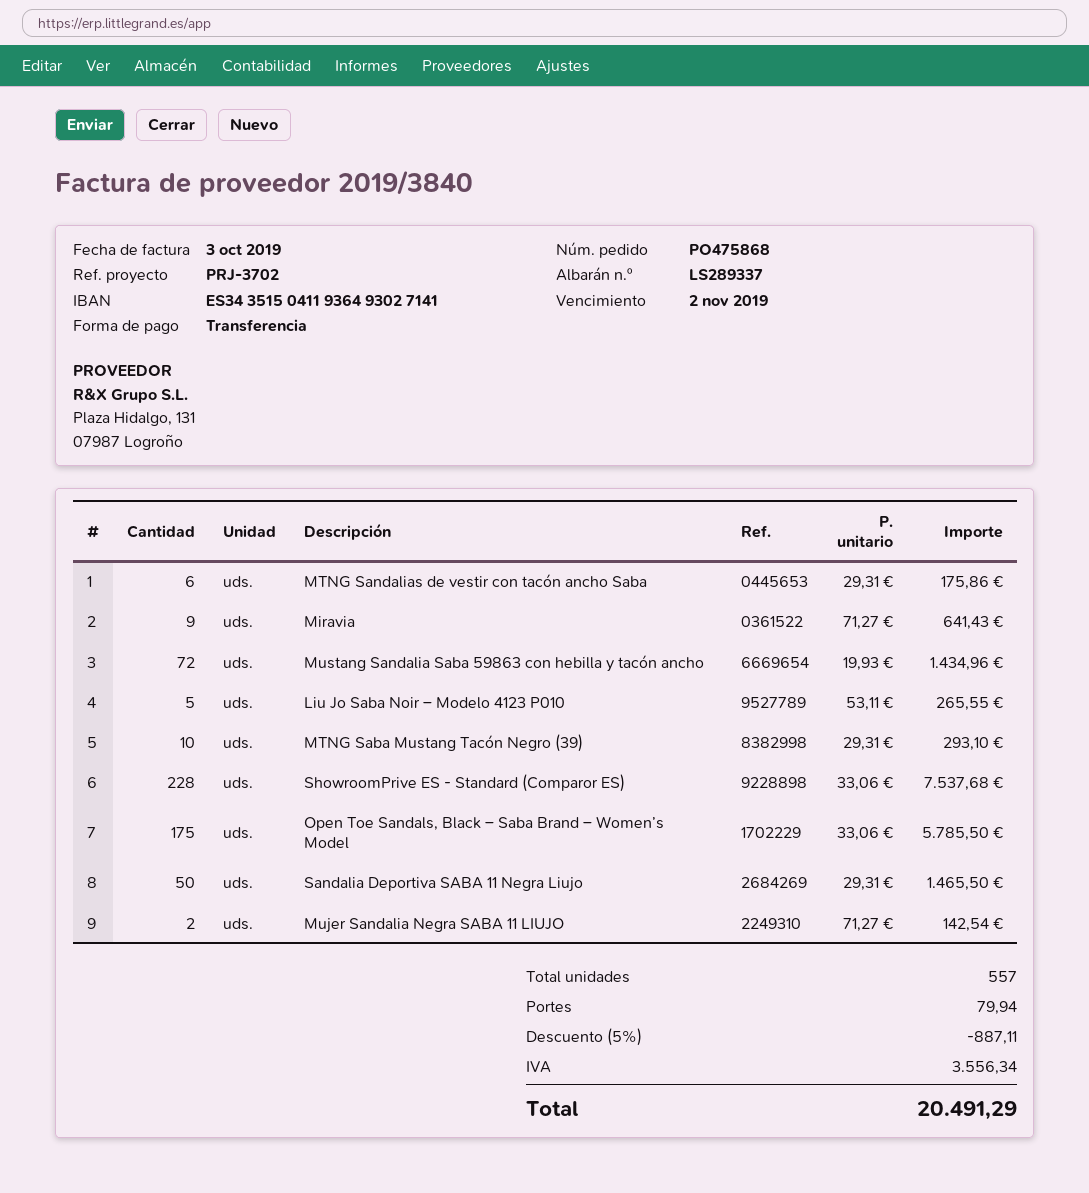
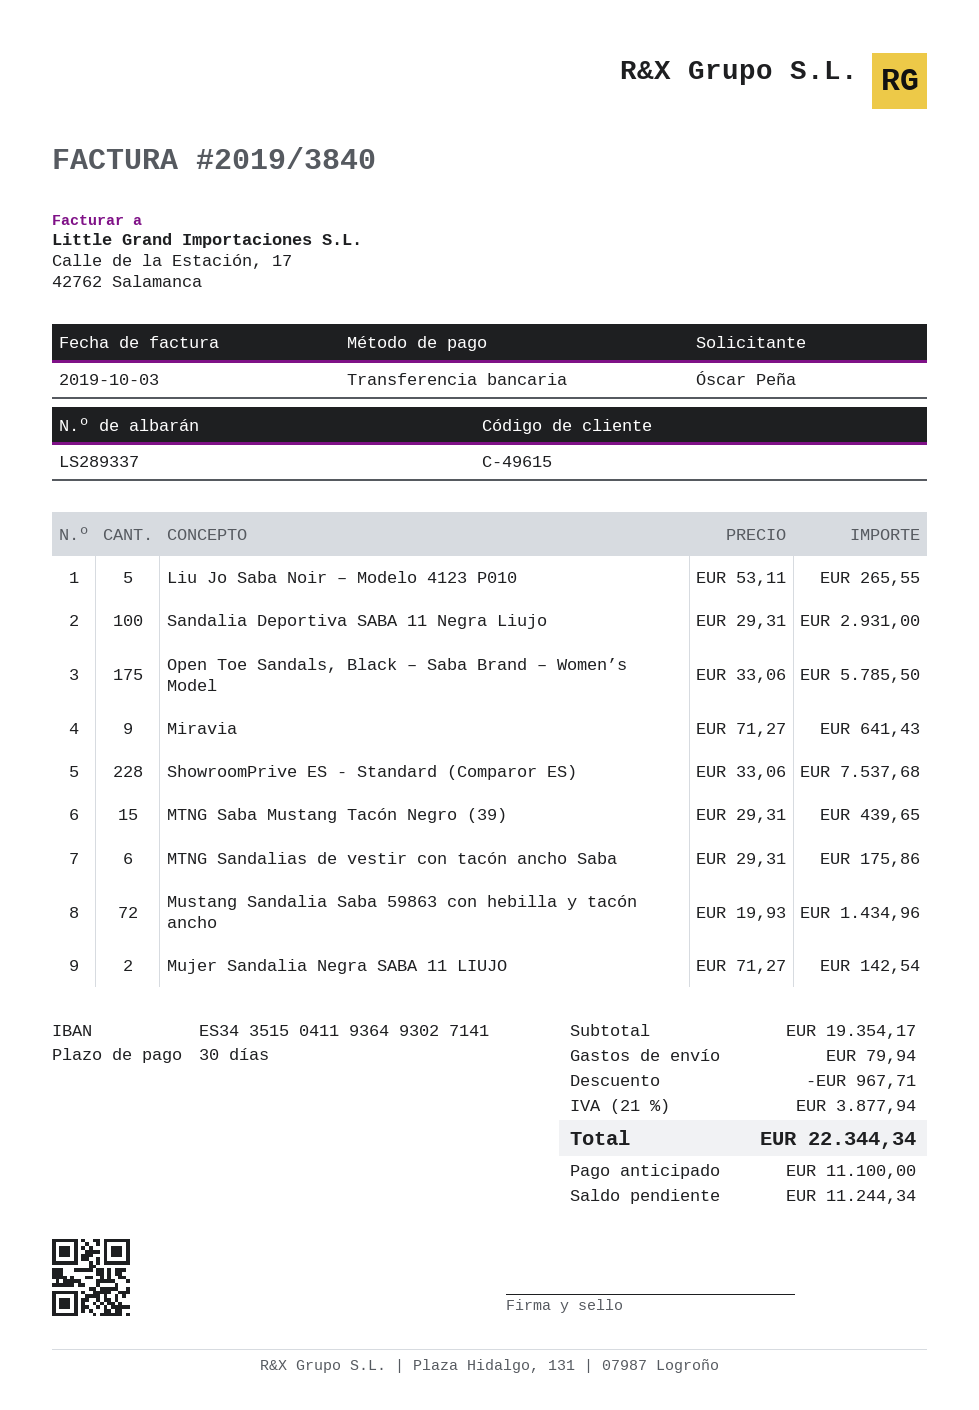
MTNG Saba Mustang Tacón Negro (39): 10 x 29.31 = 293.10 -> 15 x 29.31 = 439.65
Sandalia Deportiva SABA 11 Negra Liujo: 50 x 29.31 = 1465.50 -> 100 x 29.31 = 2931.00
discount: 887.11 -> 967.71
tax: 3556.34 -> 3877.94
total: 20491.29 -> 22344.34

